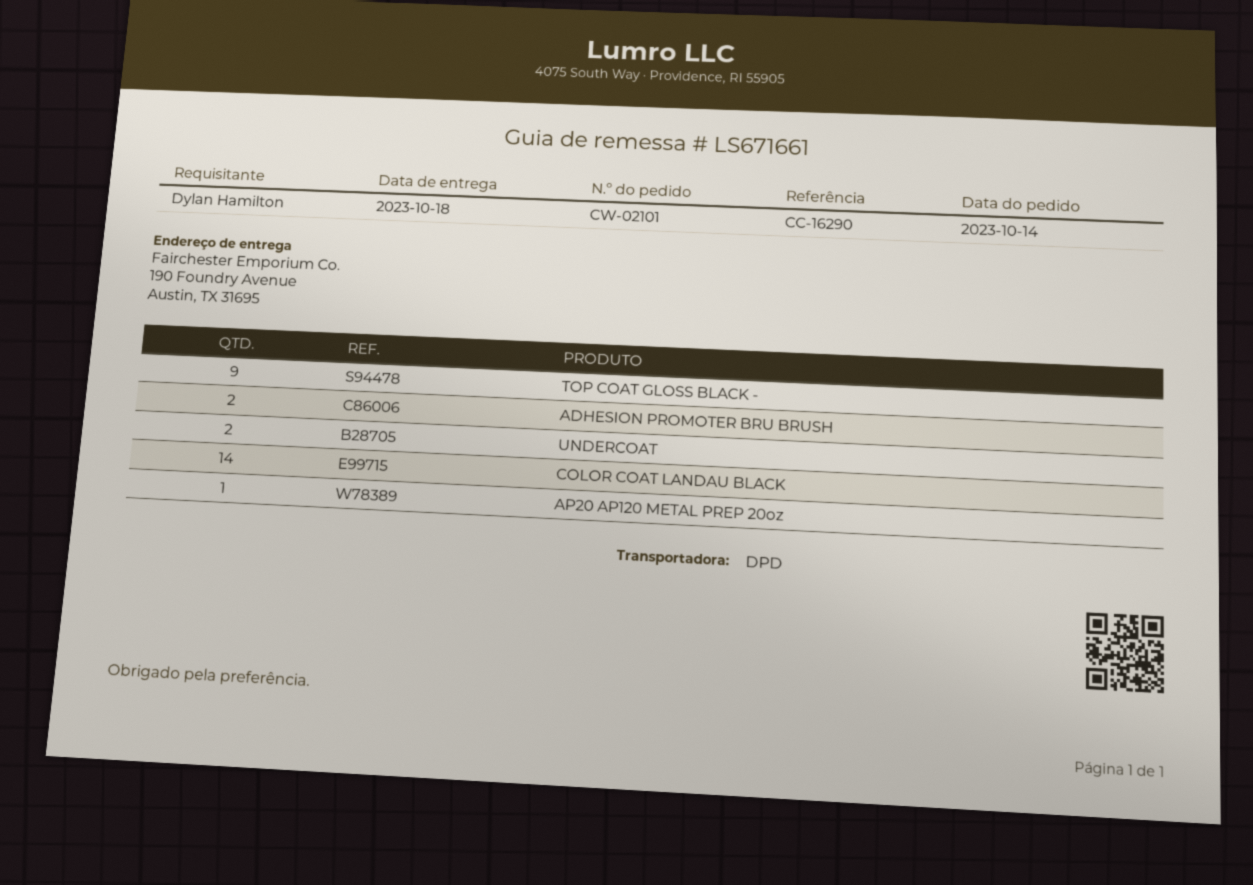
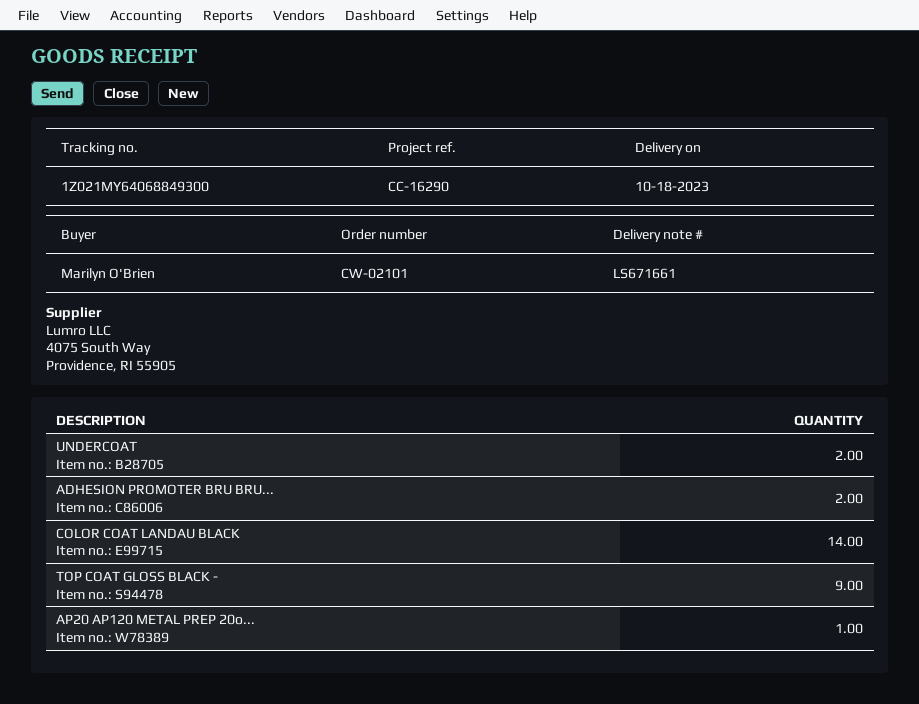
ordered by: Dylan Hamilton -> Marilyn O'Brien

